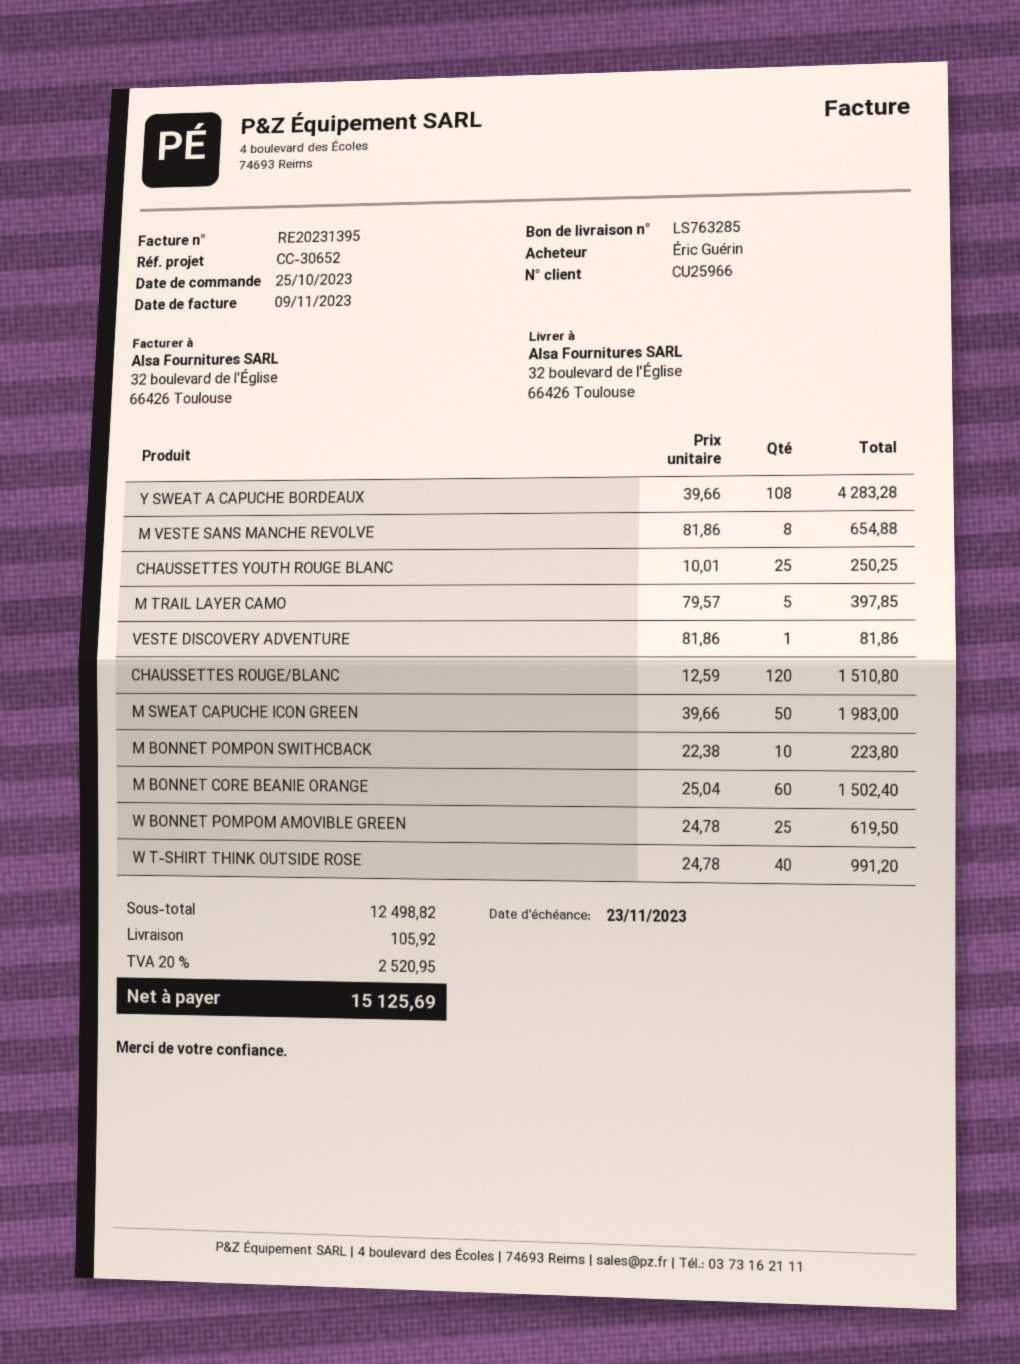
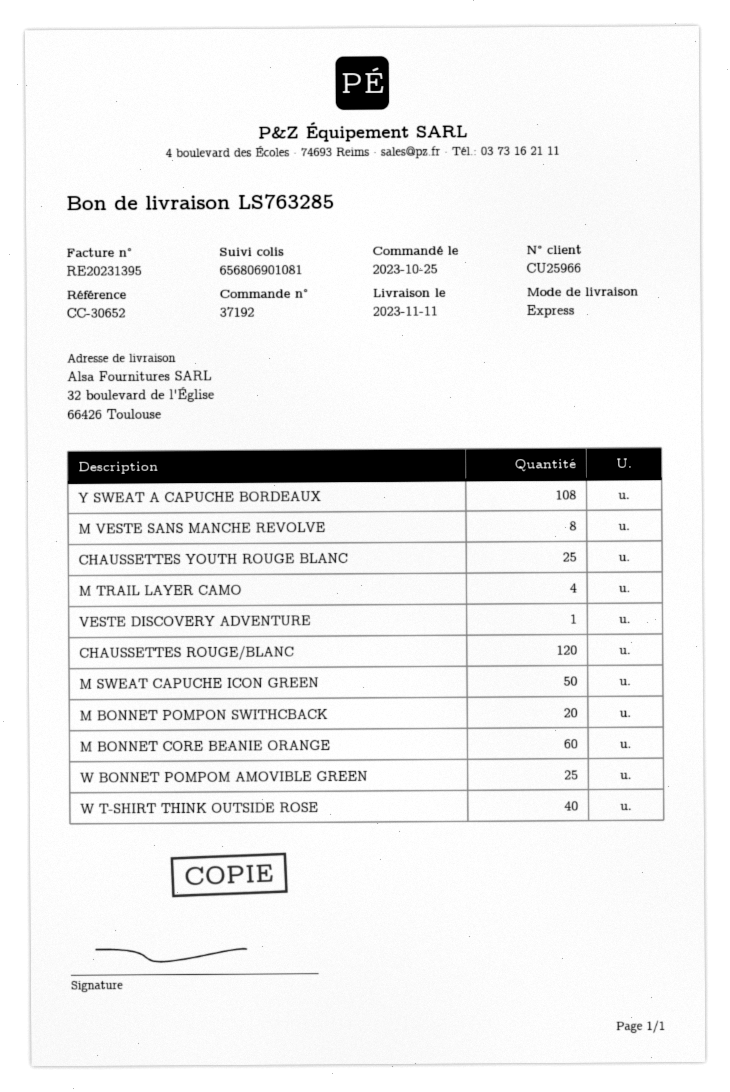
M TRAIL LAYER CAMO: 5 -> 4
M BONNET POMPON SWITHCBACK: 10 -> 20

